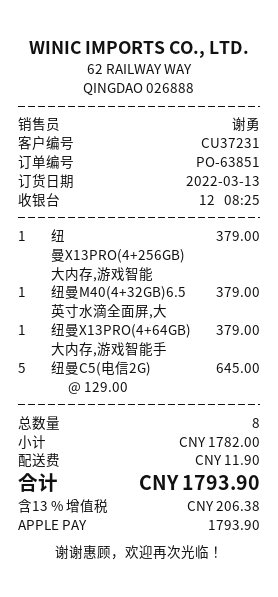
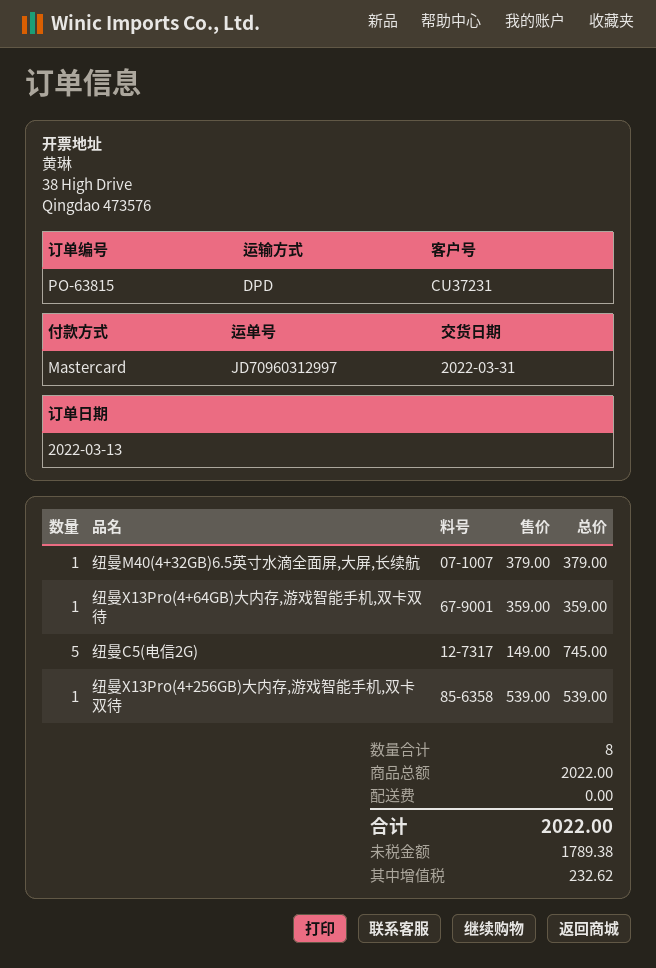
order number: PO-63851 -> PO-63815
payment method: Apple Pay -> Mastercard
纽曼X13PRO(4+256GB)大内存,游戏智能: 1 x 379.00 = 379.00 -> 1 x 539.00 = 539.00
纽曼X13PRO(4+64GB)大内存,游戏智能手: 1 x 379.00 = 379.00 -> 1 x 359.00 = 359.00
纽曼C5(电信2G): 5 x 129.00 = 645.00 -> 5 x 149.00 = 745.00
subtotal: 1782.00 -> 2022.00
shipping: 11.90 -> 0.00
tax: 206.38 -> 232.62
total: 1793.90 -> 2022.00

